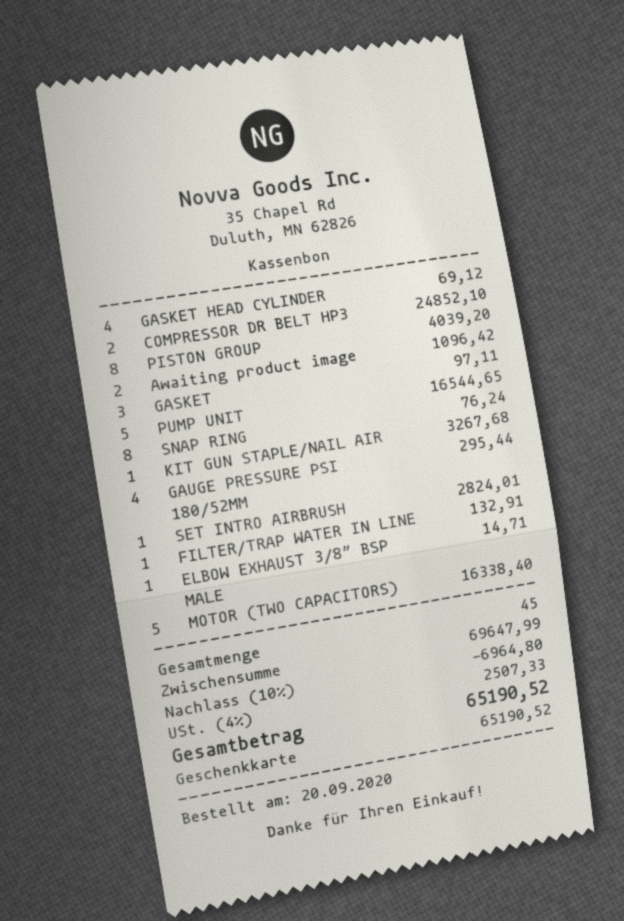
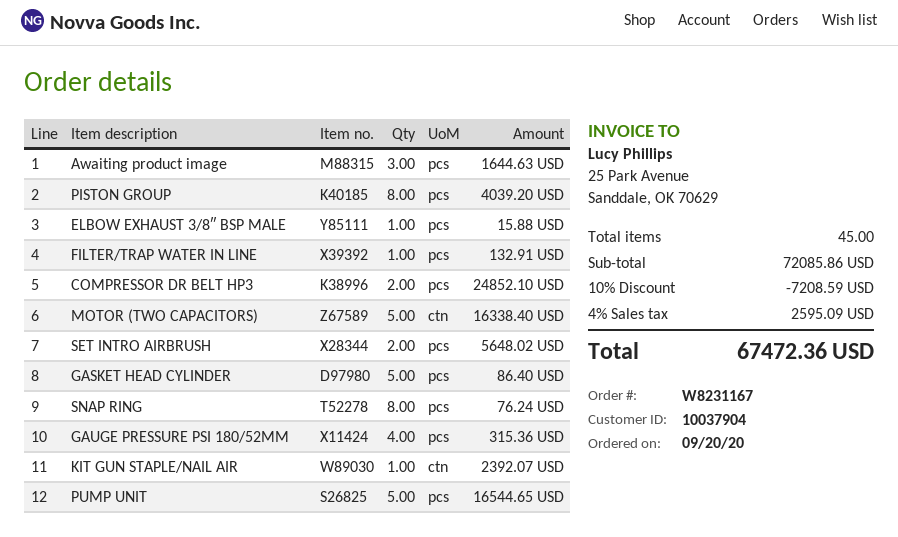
GASKET HEAD CYLINDER: 4 for 69.12 -> 5 for 86.40
Awaiting product image: 2 for 1096.42 -> 3 for 1644.63
GASKET: 3 for 97.11 -> none
KIT GUN STAPLE/NAIL AIR: 1 for 3267.68 -> 1 for 2392.07
GAUGE PRESSURE PSI 180/52MM: 4 for 295.44 -> 4 for 315.36
SET INTRO AIRBRUSH: 1 for 2824.01 -> 2 for 5648.02
ELBOW EXHAUST 3/8″ BSP MALE: 1 for 14.71 -> 1 for 15.88
subtotal: 69647.99 -> 72085.86
discount: 10% = 6964.80 -> 10% = 7208.59
tax: 4% = 2507.33 -> 4% = 2595.09
total: 65190.52 -> 67472.36

